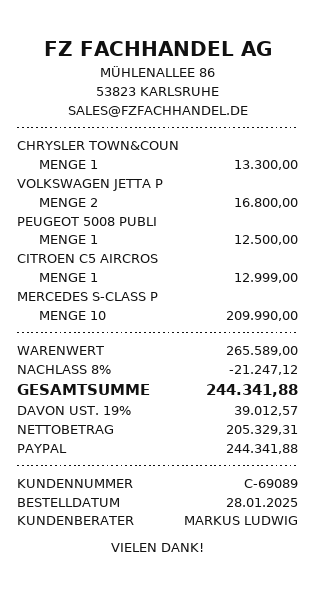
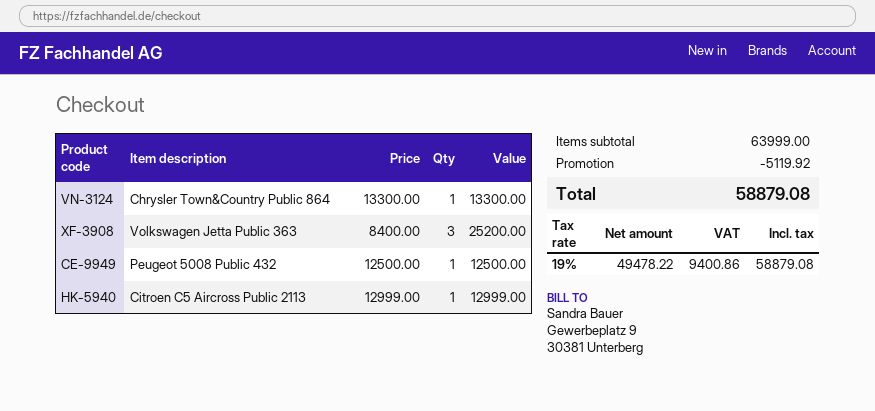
VOLKSWAGEN JETTA P: 2 for 16800.00 -> 3 for 25200.00
MERCEDES S-CLASS P: 10 for 209990.00 -> none
subtotal: 265589.00 -> 63999.00
discount: 21247.12 -> 5119.92
net: 205329.31 -> 49478.22
tax: 19% = 39012.57 -> 19% = 9400.86
total: 244341.88 -> 58879.08

